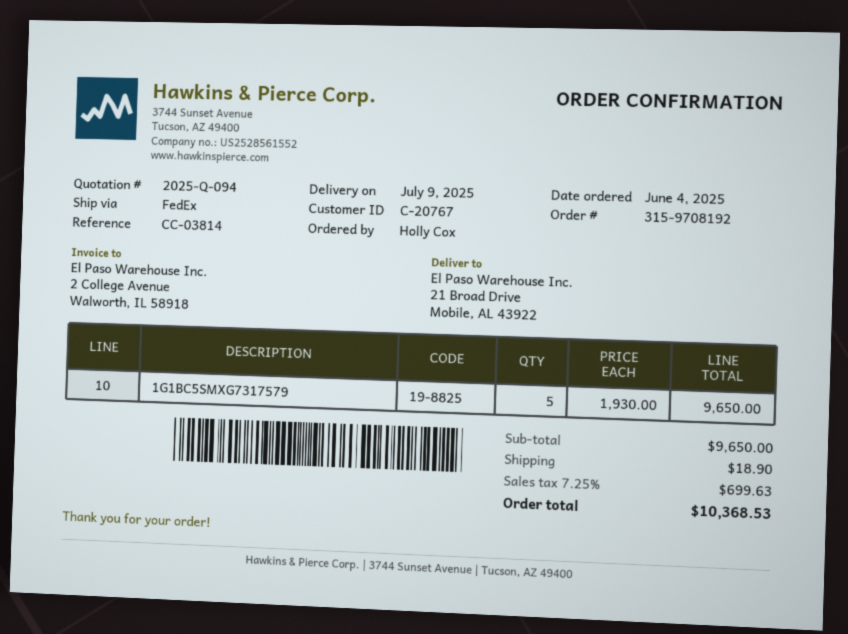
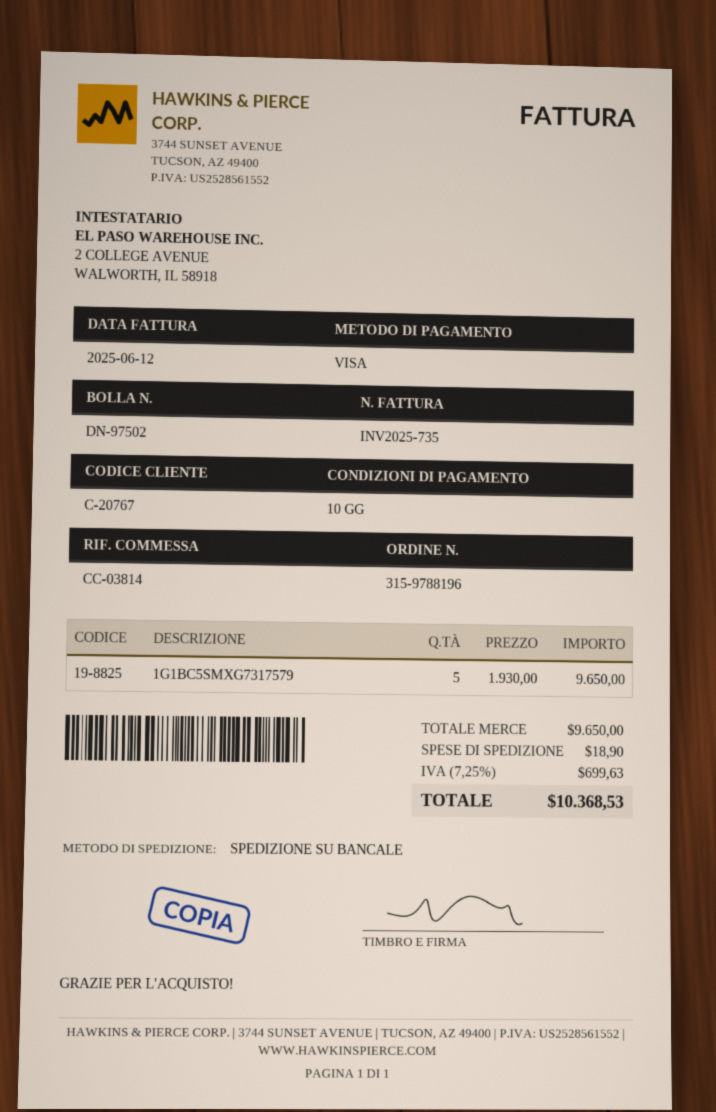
order number: 315-9708192 -> 315-9788196
shipping method: FedEx -> pallet freight

